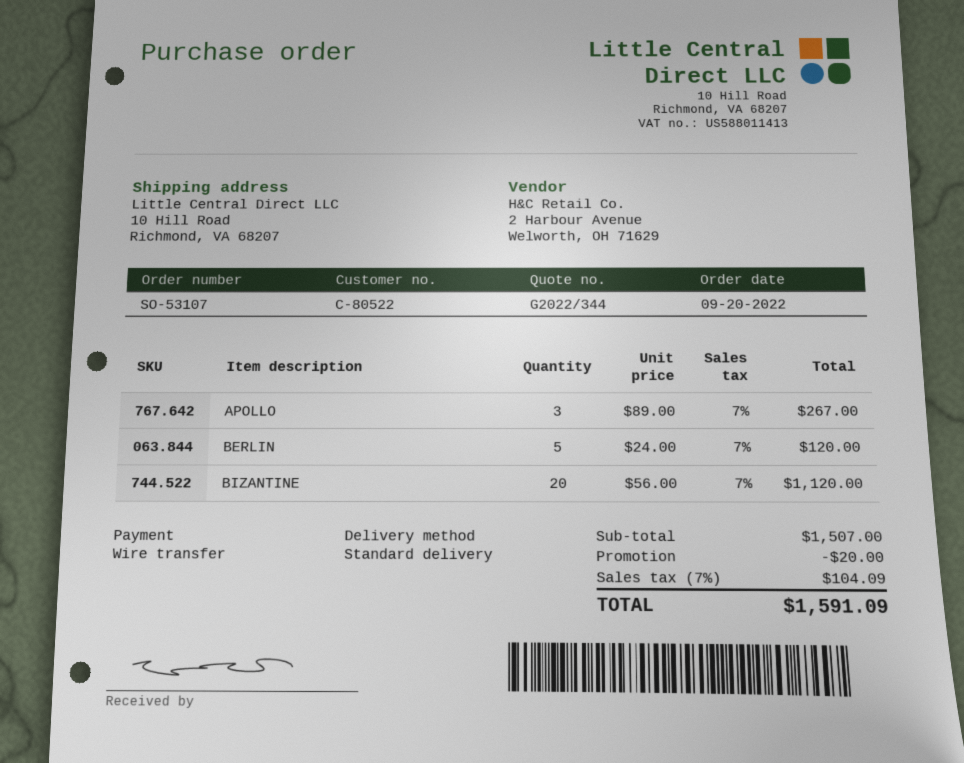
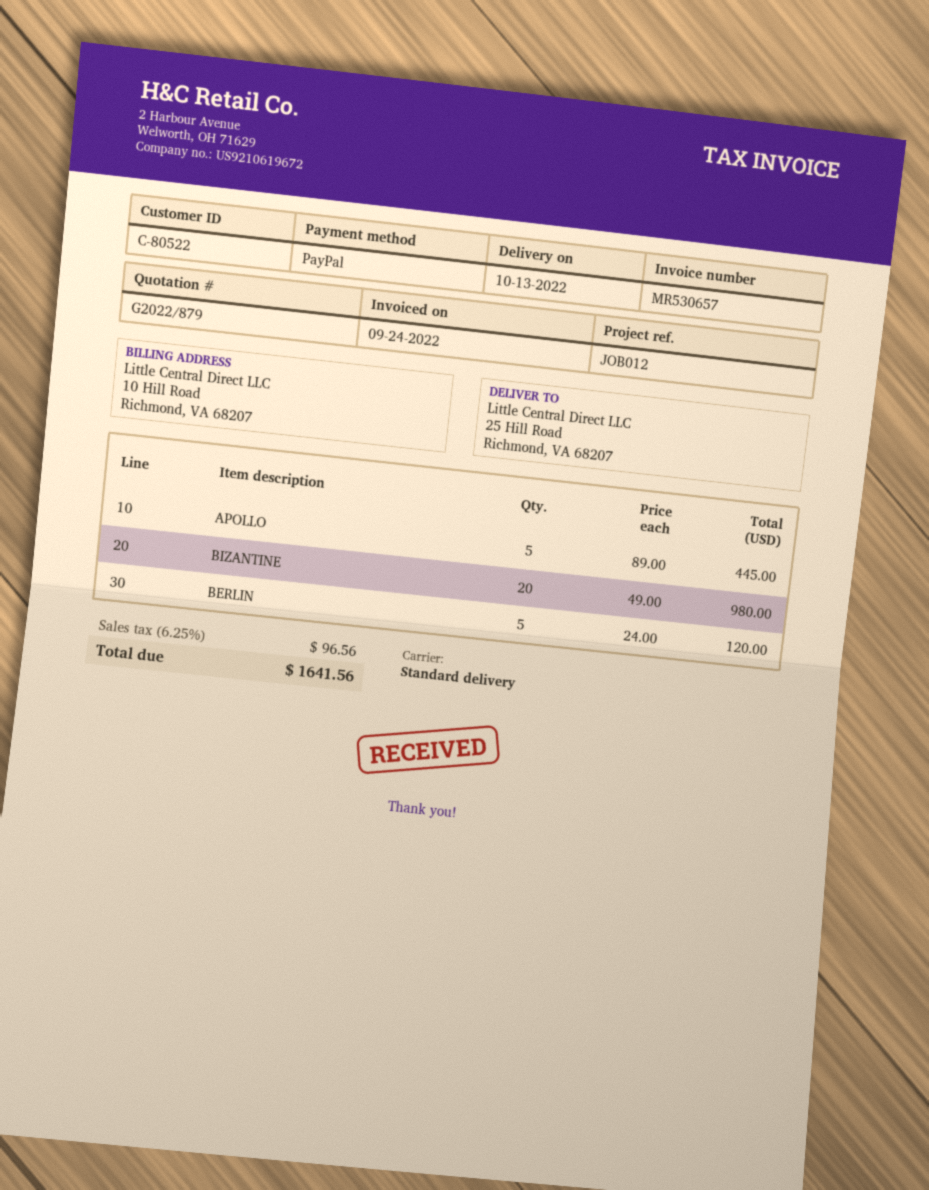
quote number: G2022/344 -> G2022/879
payment method: bank transfer -> PayPal
ship to: 10 Hill Road, Richmond, VA 68207 -> 25 Hill Road, Richmond, VA 68207
APOLLO: 3 x 89.00 = 267.00 -> 5 x 89.00 = 445.00
BIZANTINE: 20 x 56.00 = 1120.00 -> 20 x 49.00 = 980.00
discount: 20.00 -> none
tax: 7% = 104.09 -> 6.25% = 96.56
total: 1591.09 -> 1641.56

